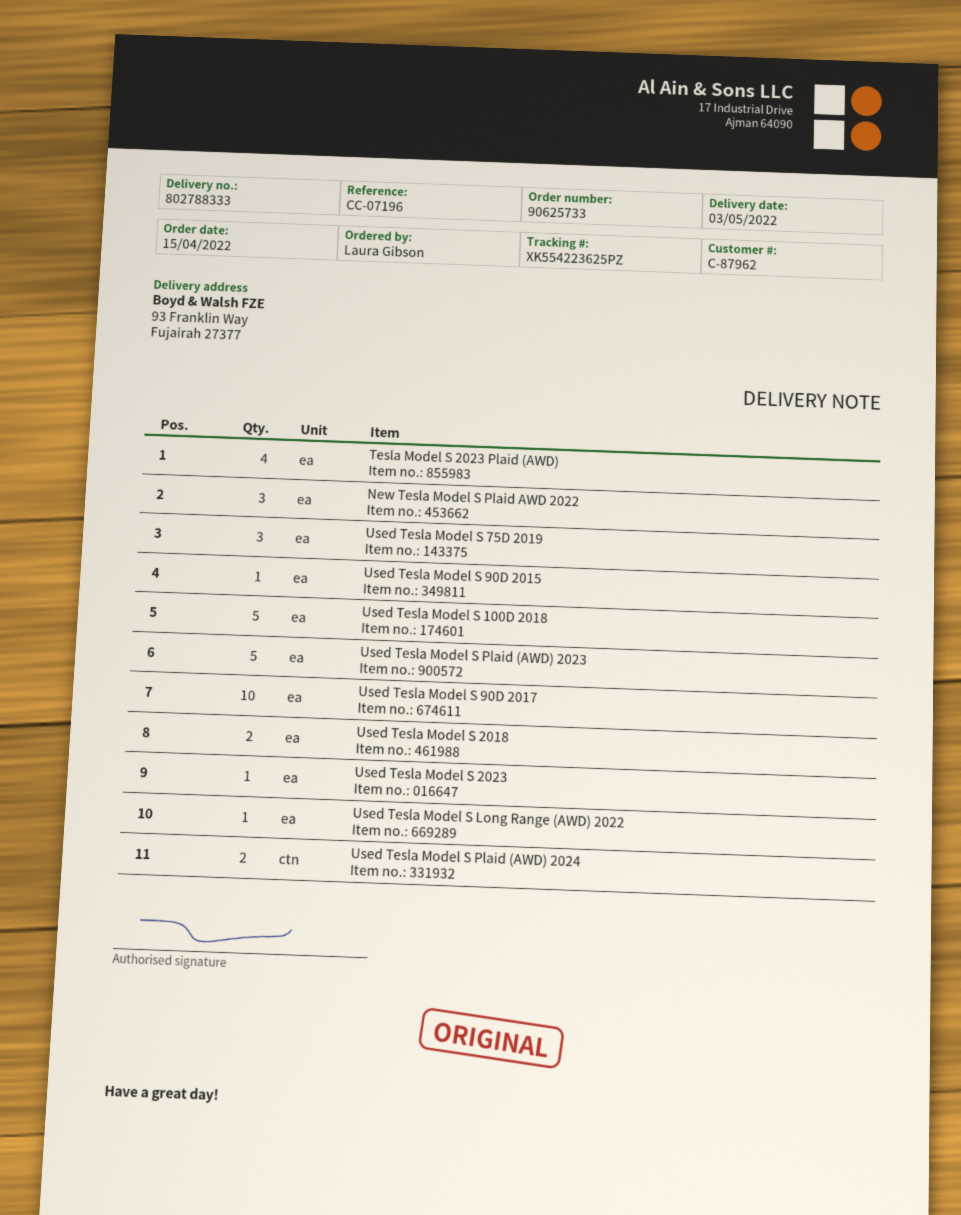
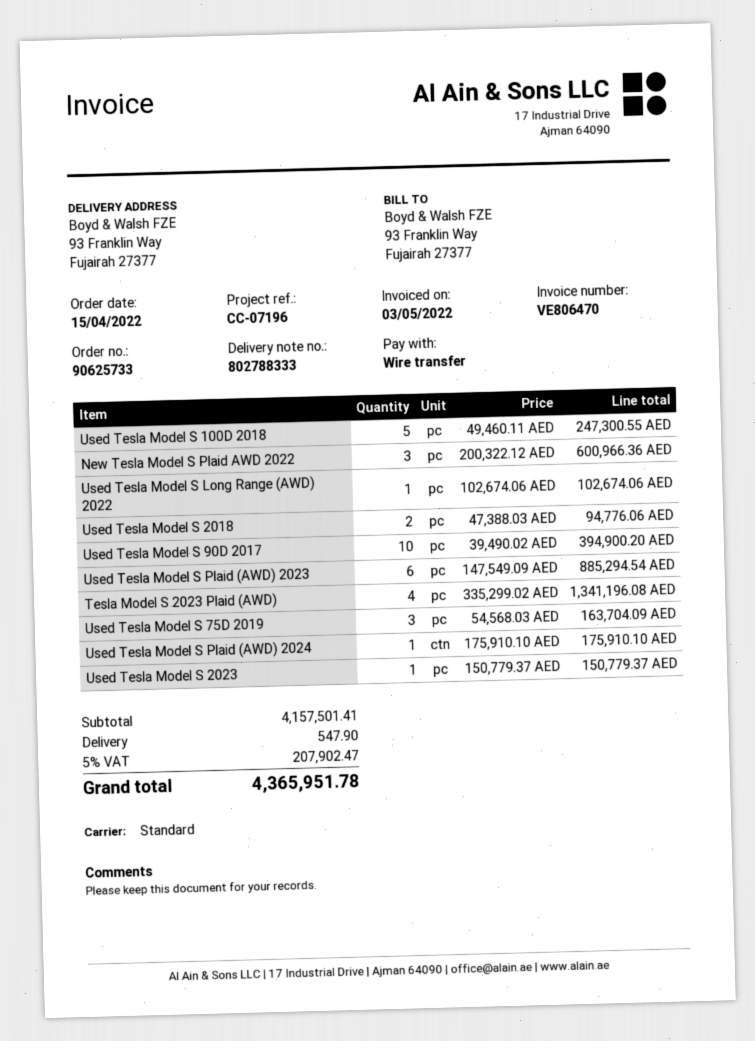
Used Tesla Model S 90D 2015: 1 -> none
Used Tesla Model S Plaid (AWD) 2023: 5 -> 6
Used Tesla Model S Plaid (AWD) 2024: 2 -> 1

